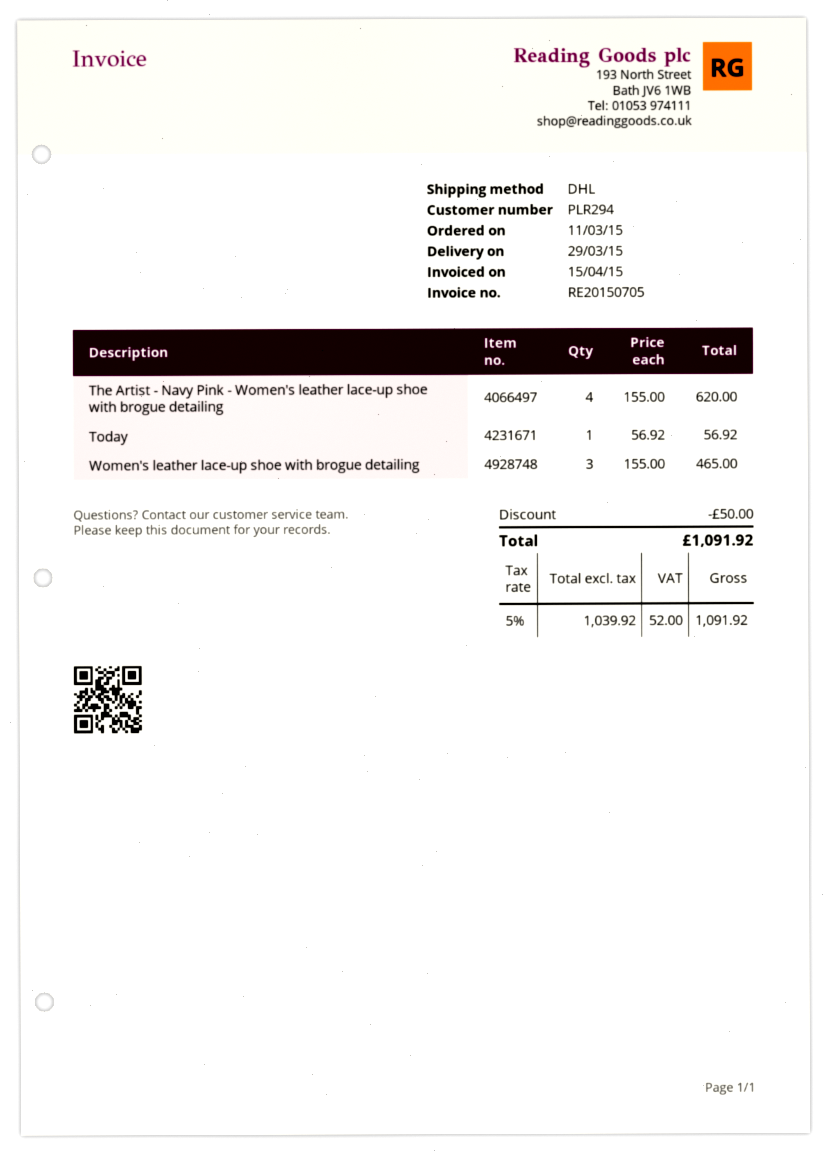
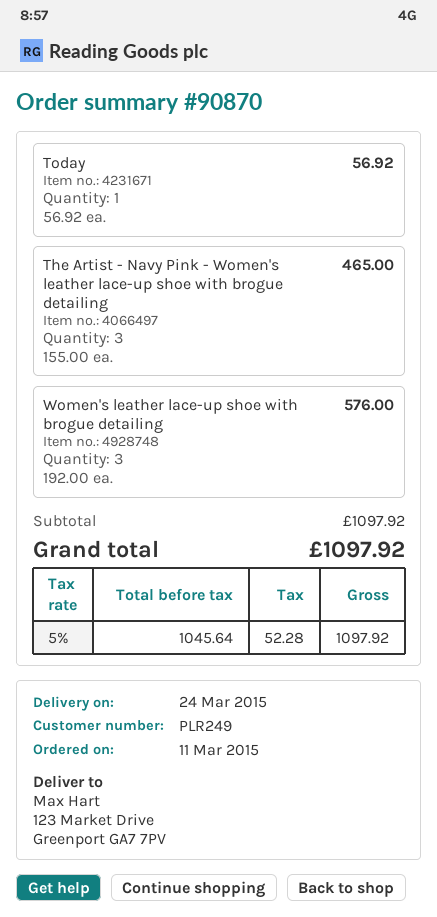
delivery date: 2015-03-29 -> 2015-03-24
customer number: PLR294 -> PLR249
The Artist - Navy Pink - Women's leather lace-up shoe with brogue detailing: 4 x 155.00 = 620.00 -> 3 x 155.00 = 465.00
Women's leather lace-up shoe with brogue detailing: 3 x 155.00 = 465.00 -> 3 x 192.00 = 576.00
discount: 50.00 -> none
net: 1039.92 -> 1045.64
tax: 5% = 52.00 -> 5% = 52.28
total: 1091.92 -> 1097.92

